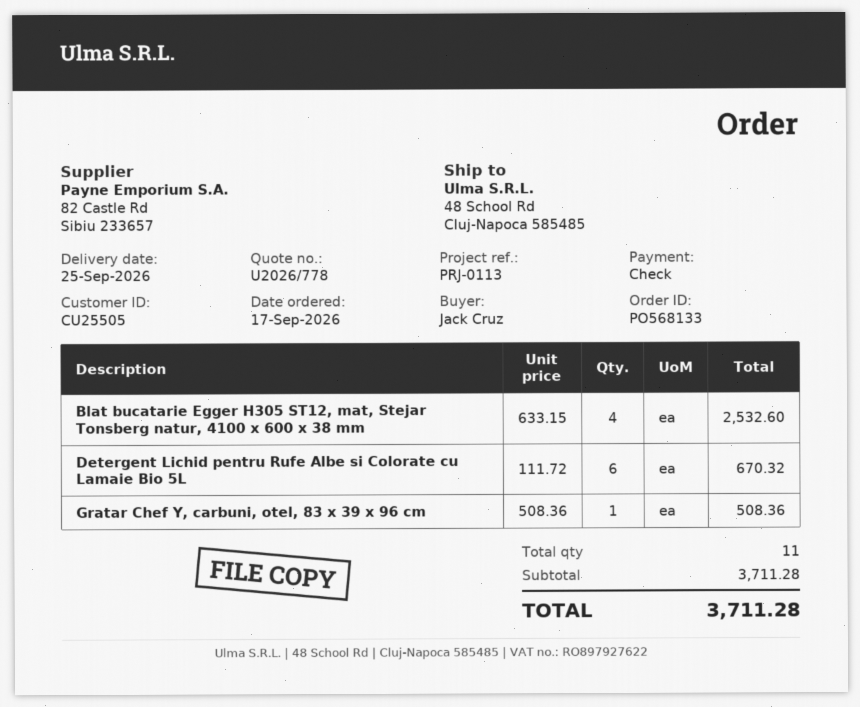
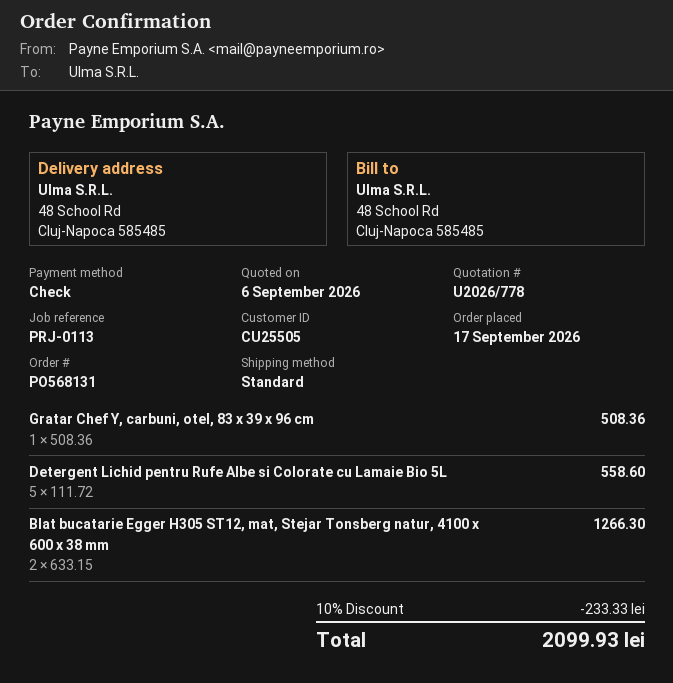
order number: PO568133 -> PO568131
Blat bucatarie Egger H305 ST12, mat, Stejar Tonsberg natur, 4100 x 600 x 38 mm: 4 x 633.15 = 2532.60 -> 2 x 633.15 = 1266.30
Detergent Lichid pentru Rufe Albe si Colorate cu Lamaie Bio 5L: 6 x 111.72 = 670.32 -> 5 x 111.72 = 558.60
discount: none -> 10% = 233.33
total: 3711.28 -> 2099.93

